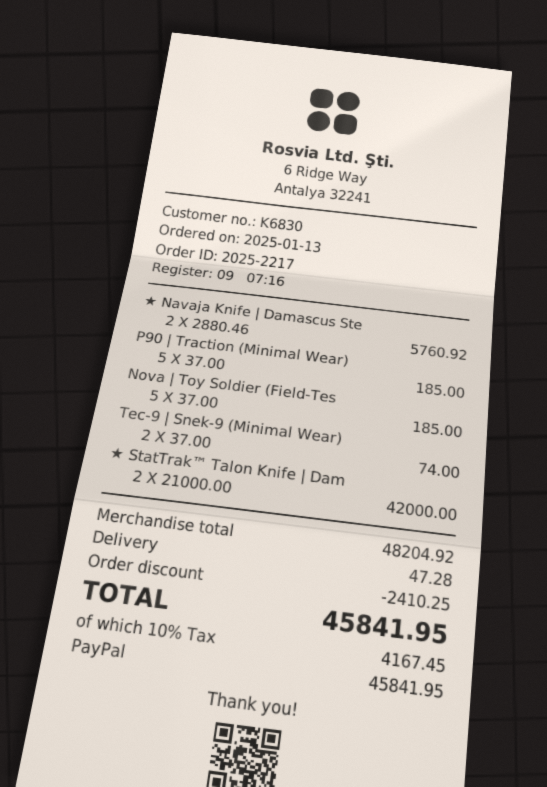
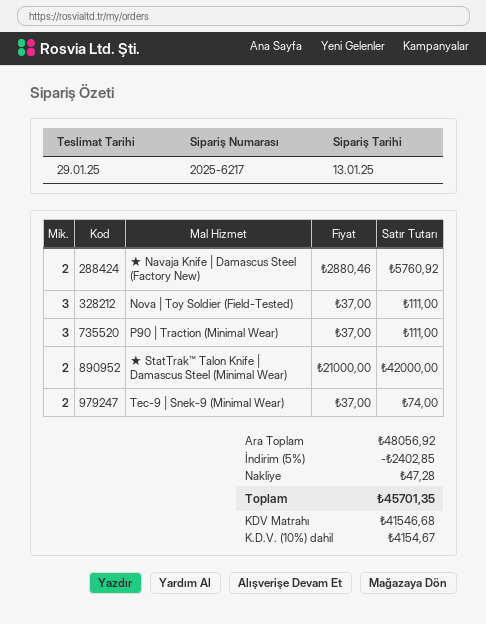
order number: 2025-2217 -> 2025-6217
P90 | Traction (Minimal Wear): 5 x 37.00 = 185.00 -> 3 x 37.00 = 111.00
Nova | Toy Soldier (Field-Tes: 5 x 37.00 = 185.00 -> 3 x 37.00 = 111.00
subtotal: 48204.92 -> 48056.92
discount: 2410.25 -> 2402.85
tax: 10% = 4167.45 -> 10% = 4154.67
total: 45841.95 -> 45701.35

